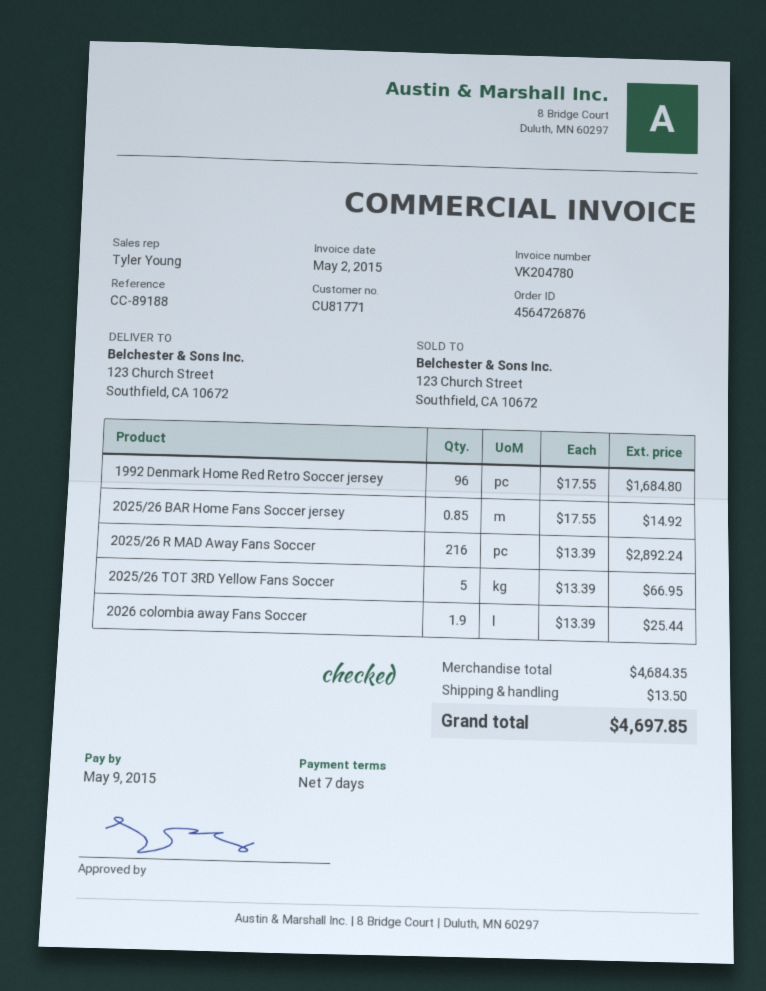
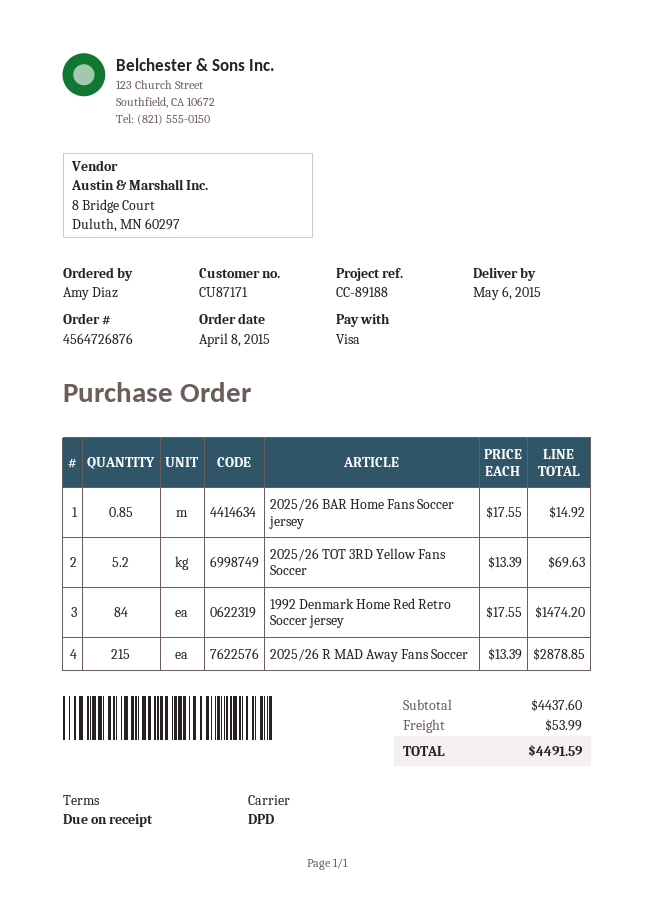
payment terms: 7 days -> on receipt
customer number: CU81771 -> CU87171
1992 Denmark Home Red Retro Soccer jersey: 96 x 17.55 = 1684.80 -> 84 x 17.55 = 1474.20
2025/26 R MAD Away Fans Soccer: 216 x 13.39 = 2892.24 -> 215 x 13.39 = 2878.85
2025/26 TOT 3RD Yellow Fans Soccer: 5 x 13.39 = 66.95 -> 5.2 x 13.39 = 69.63
2026 colombia away Fans Soccer: 1.9 x 13.39 = 25.44 -> none
subtotal: 4684.35 -> 4437.60
shipping: 13.50 -> 53.99
total: 4697.85 -> 4491.59

